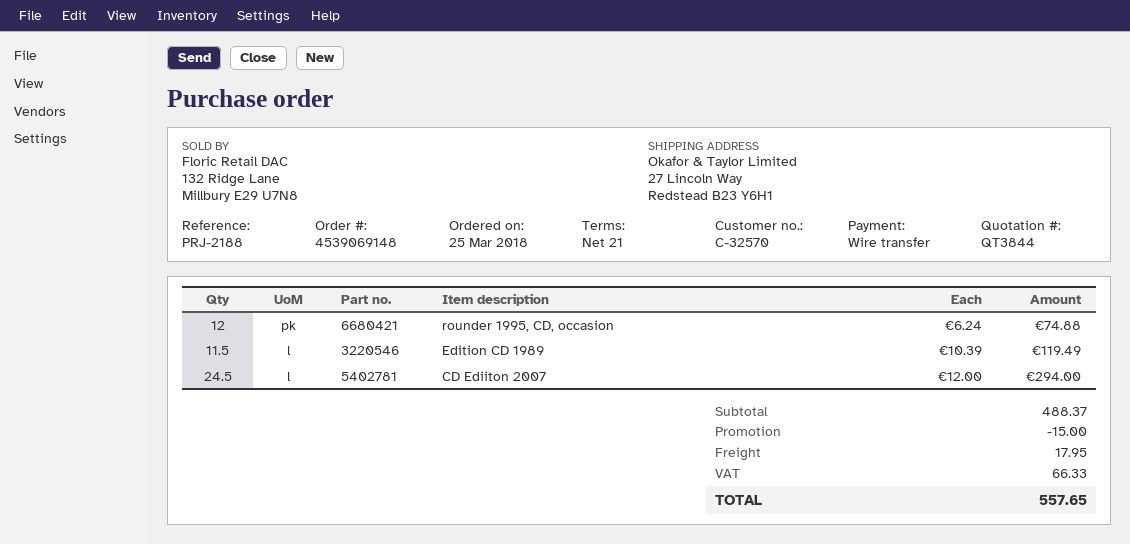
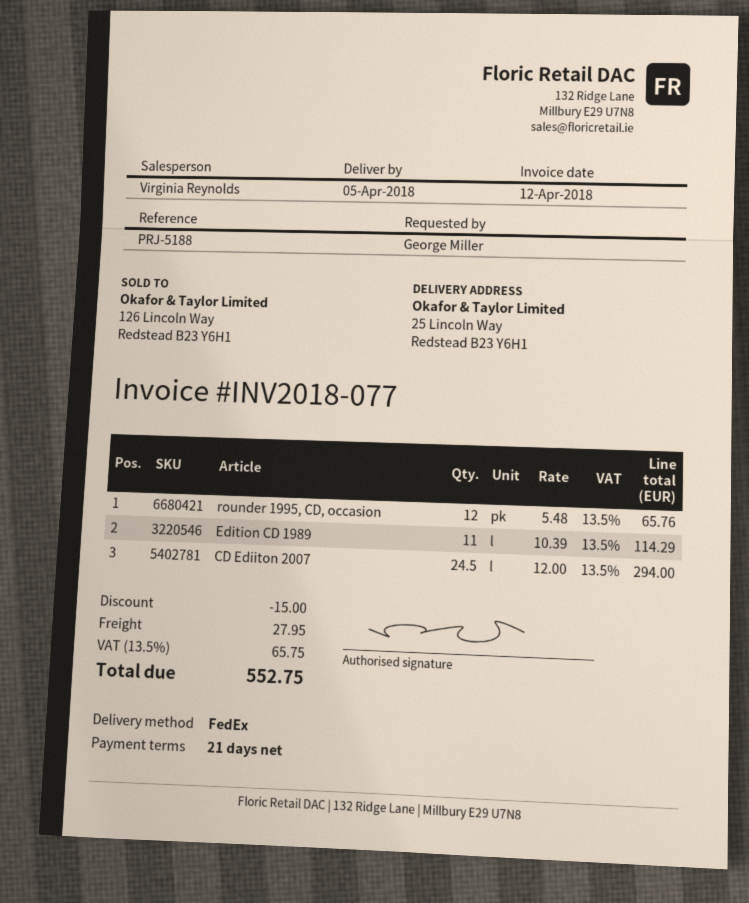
reference: PRJ-2188 -> PRJ-5188
ship to: 27 Lincoln Way, Redstead B23 Y6H1 -> 25 Lincoln Way, Redstead B23 Y6H1
rounder 1995, CD, occasion: 12 x 6.24 = 74.88 -> 12 x 5.48 = 65.76
Edition CD 1989: 11.5 x 10.39 = 119.49 -> 11 x 10.39 = 114.29
shipping: 17.95 -> 27.95
tax: 66.33 -> 65.75
total: 557.65 -> 552.75

